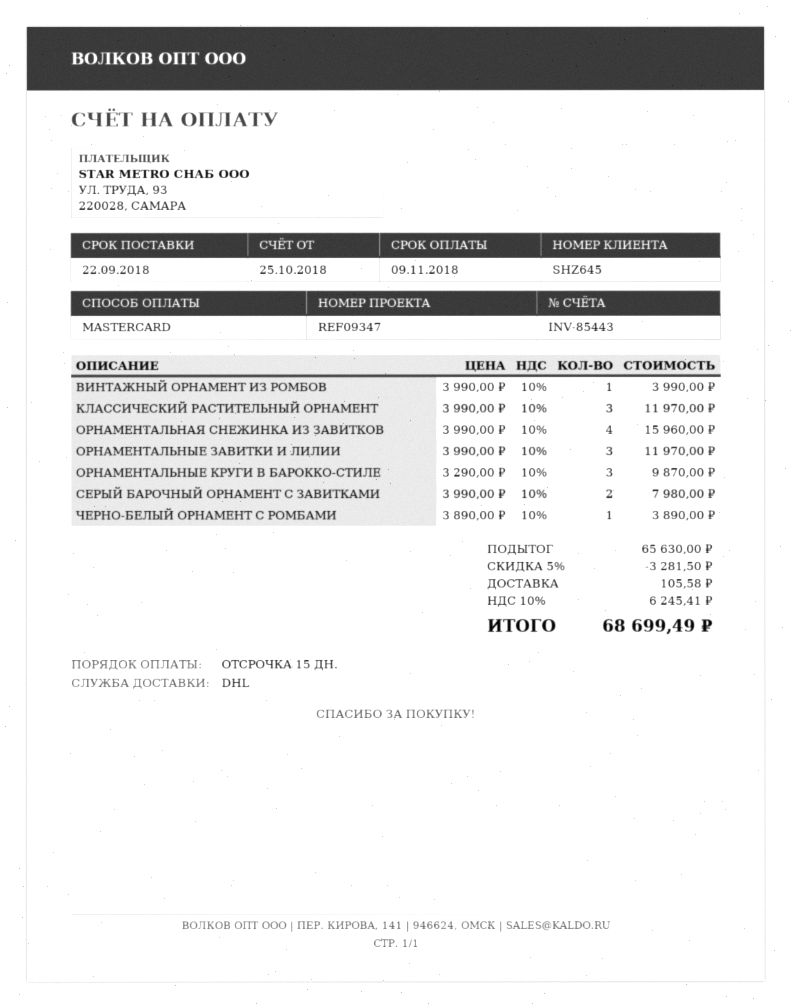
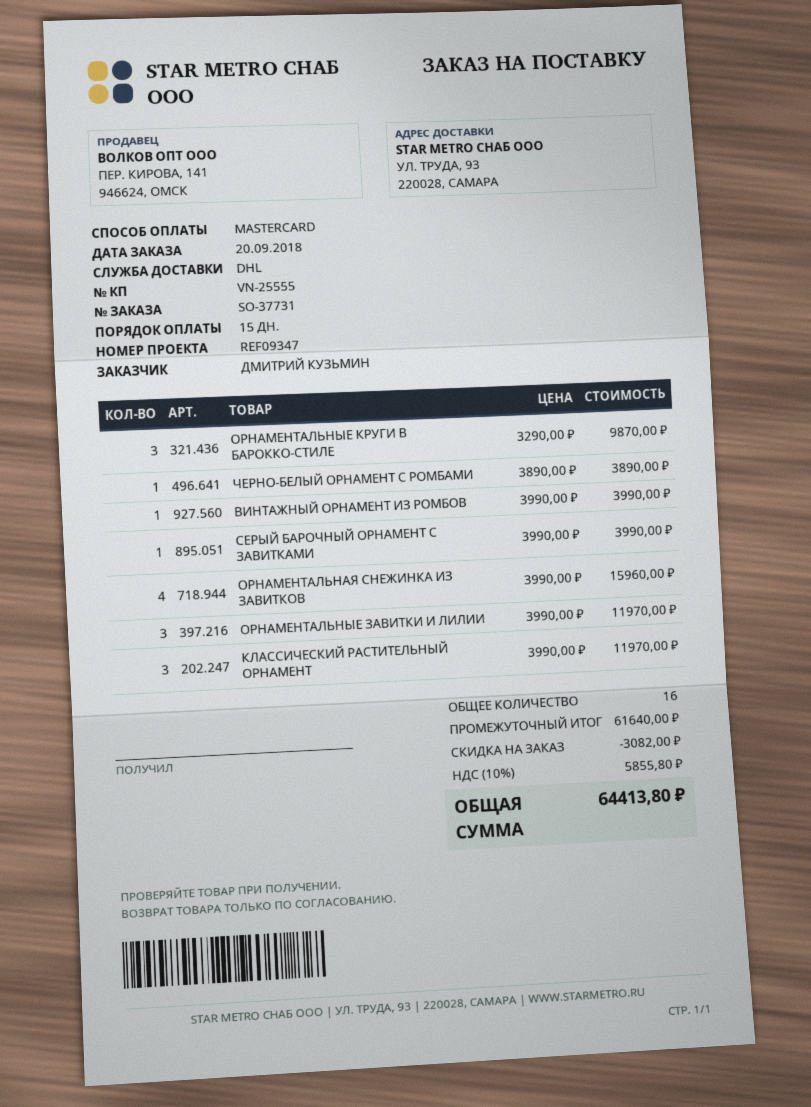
СЕРЫЙ БАРОЧНЫЙ ОРНАМЕНТ С ЗАВИТКАМИ: 2 x 3990.00 = 7980.00 -> 1 x 3990.00 = 3990.00
subtotal: 65630.00 -> 61640.00
discount: 3281.50 -> 3082.00
shipping: 105.58 -> none
tax: 10% = 6245.41 -> 10% = 5855.80
total: 68699.49 -> 64413.80

